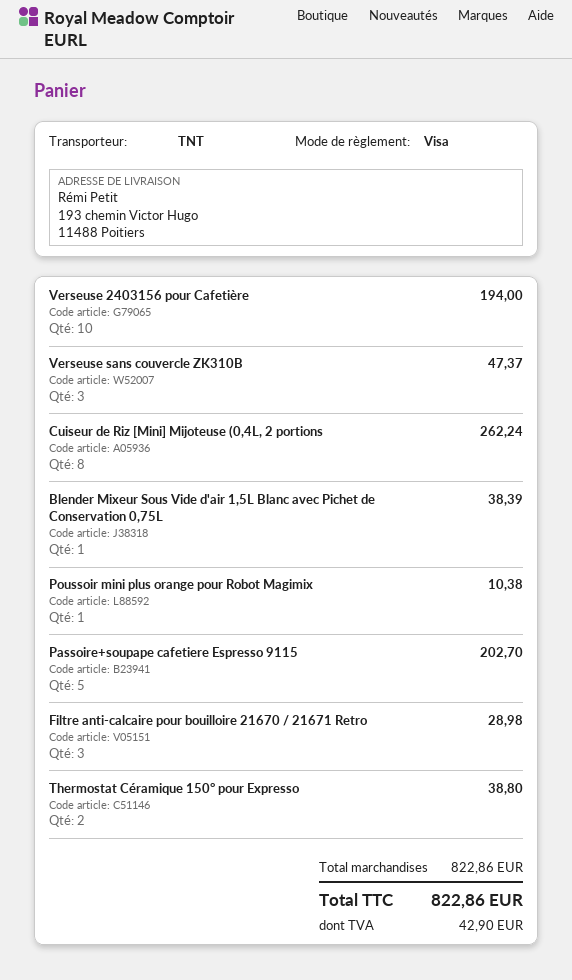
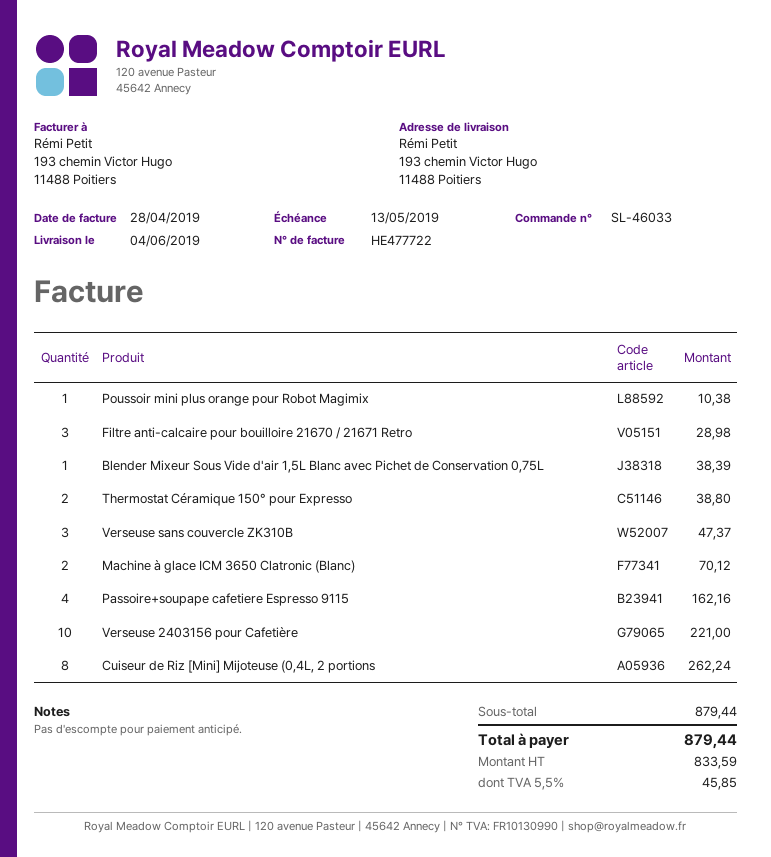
Verseuse 2403156 pour Cafetière: 10 for 194.00 -> 10 for 221.00
Passoire+soupape cafetiere Espresso 9115: 5 for 202.70 -> 4 for 162.16
Machine à glace ICM 3650 Clatronic (Blanc): none -> 2 for 70.12
subtotal: 822.86 -> 879.44
tax: 42.90 -> 45.85
total: 822.86 -> 879.44

